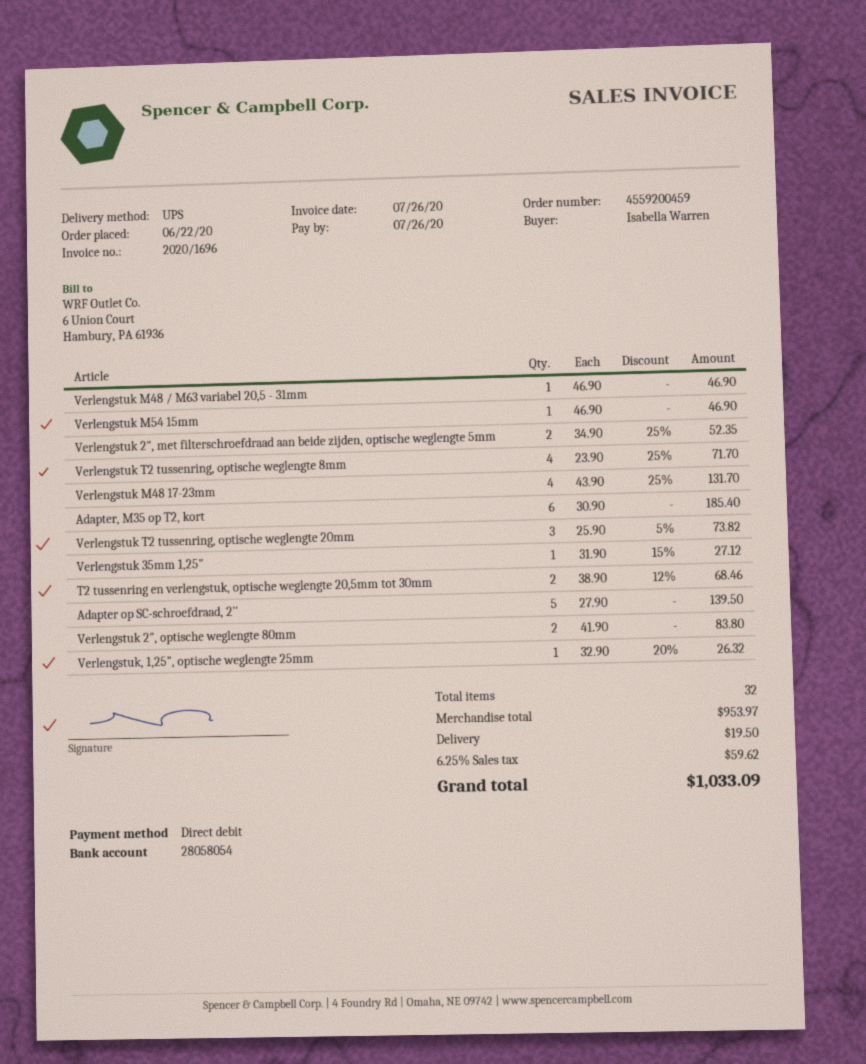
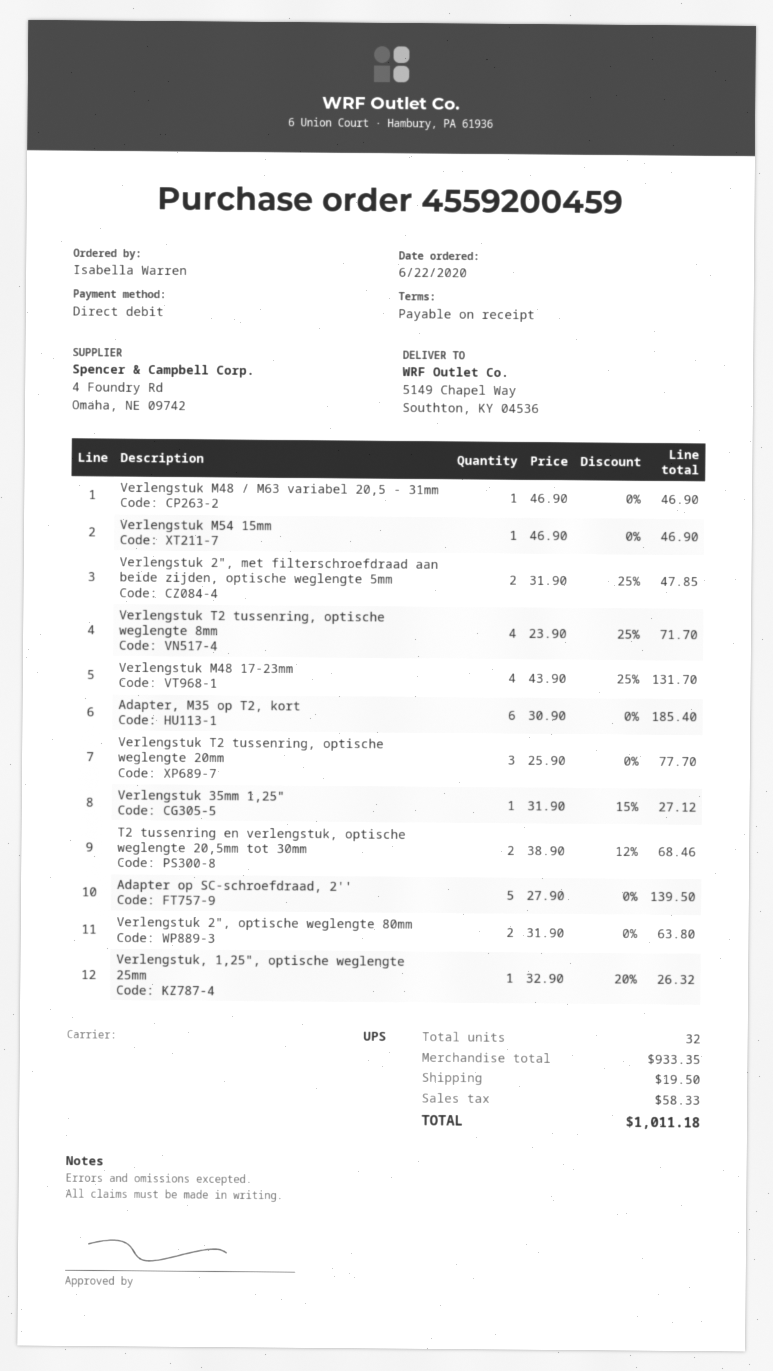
Verlengstuk 2", met filterschroefdraad aan beide zijden, optische weglengte 5mm: 2 x 34.90 - 25% = 52.35 -> 2 x 31.90 - 25% = 47.85
Verlengstuk T2 tussenring, optische weglengte 20mm: 3 x 25.90 - 5% = 73.82 -> 3 x 25.90 = 77.70
Verlengstuk 2", optische weglengte 80mm: 2 x 41.90 = 83.80 -> 2 x 31.90 = 63.80
subtotal: 953.97 -> 933.35
tax: 59.62 -> 58.33
total: 1033.09 -> 1011.18

